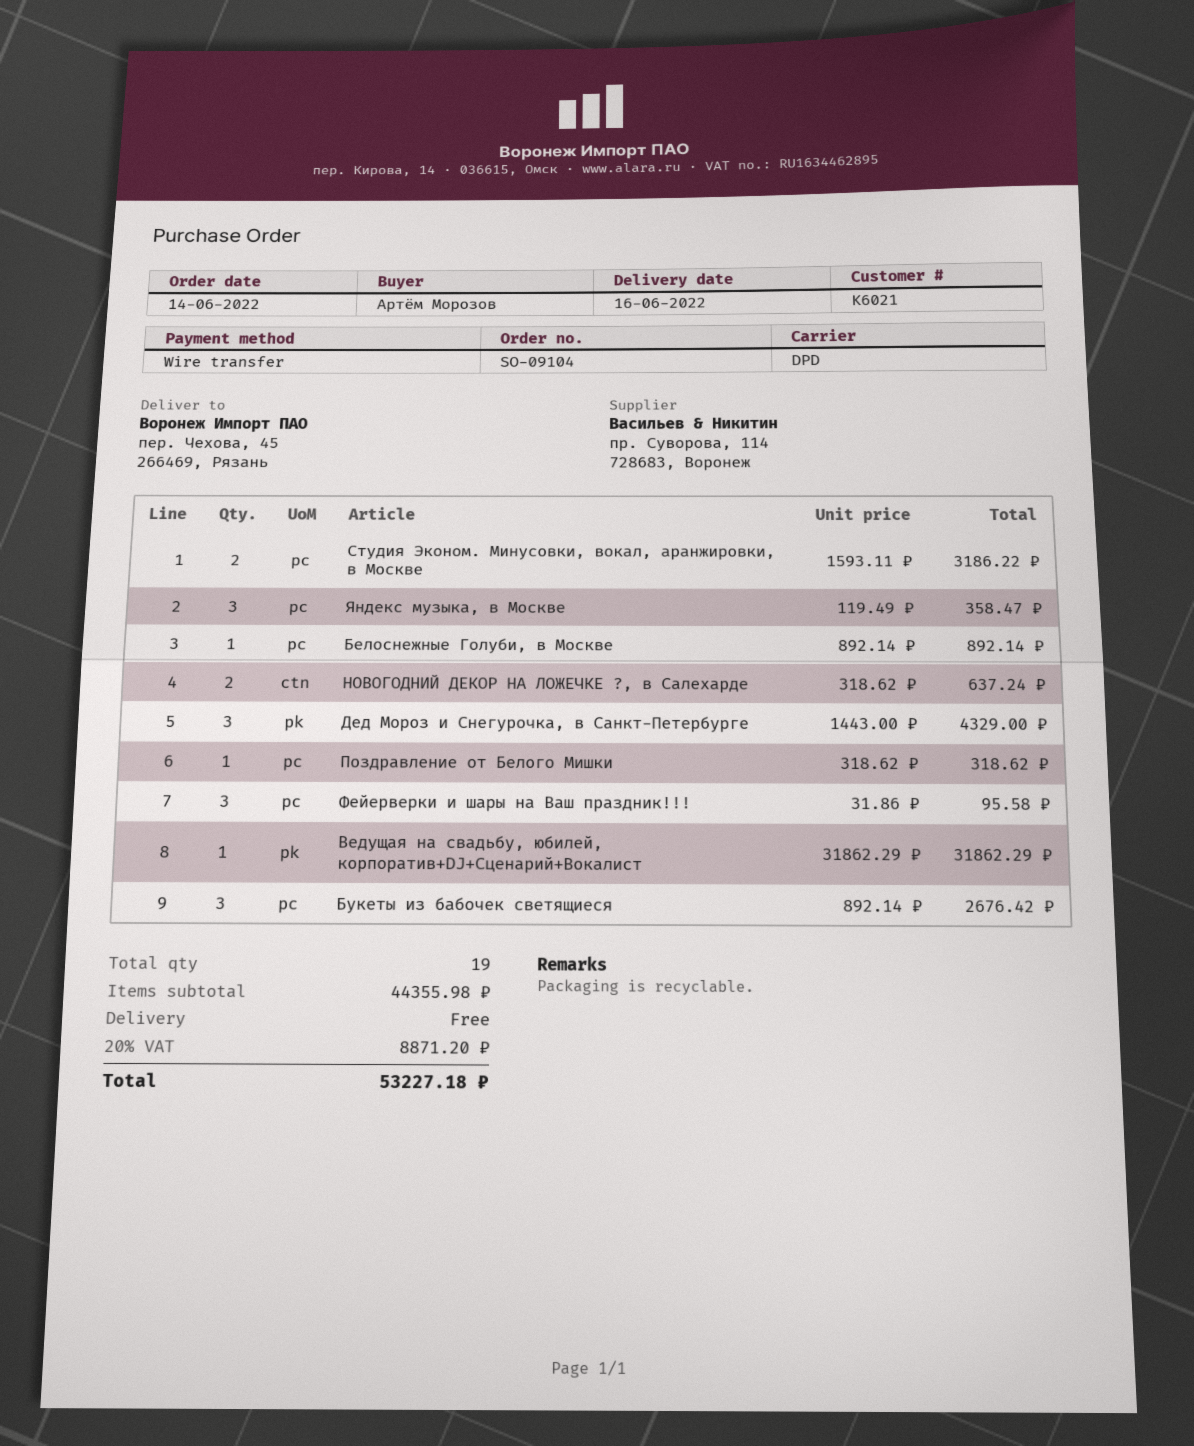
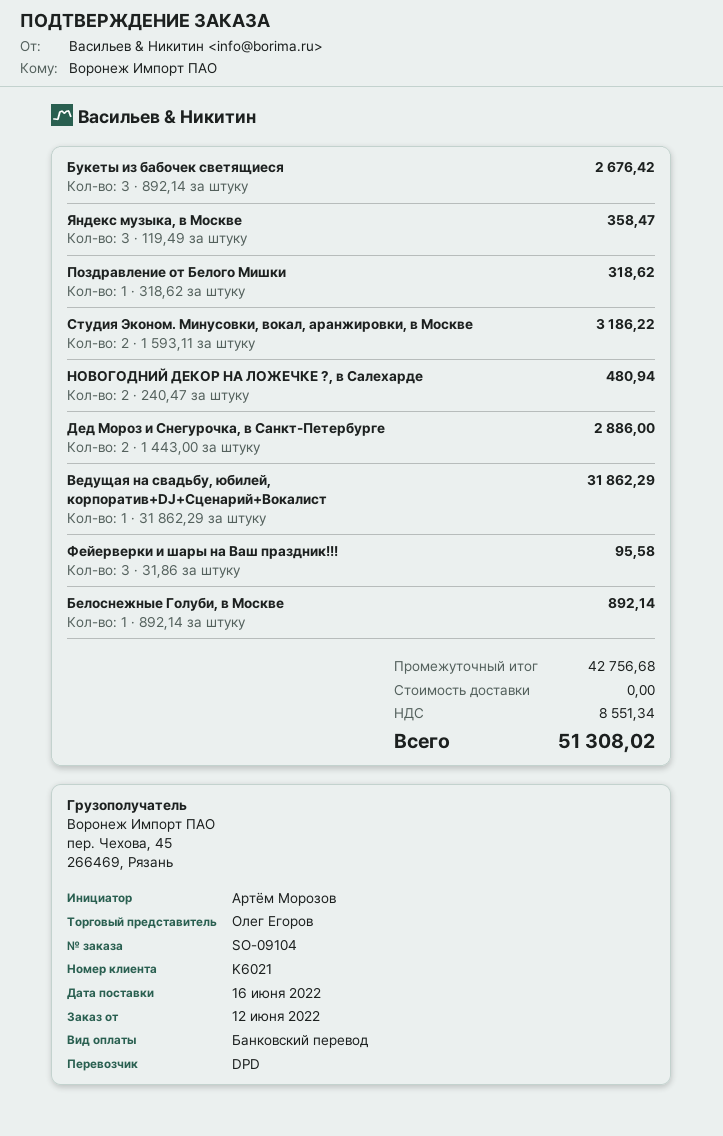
order date: 2022-06-14 -> 2022-06-12
НОВОГОДНИЙ ДЕКОР НА ЛОЖЕЧКЕ ?, в Салехарде: 2 x 318.62 = 637.24 -> 2 x 240.47 = 480.94
Дед Мороз и Снегурочка, в Санкт-Петербурге: 3 x 1443.00 = 4329.00 -> 2 x 1443.00 = 2886.00
subtotal: 44355.98 -> 42756.68
tax: 8871.20 -> 8551.34
total: 53227.18 -> 51308.02

